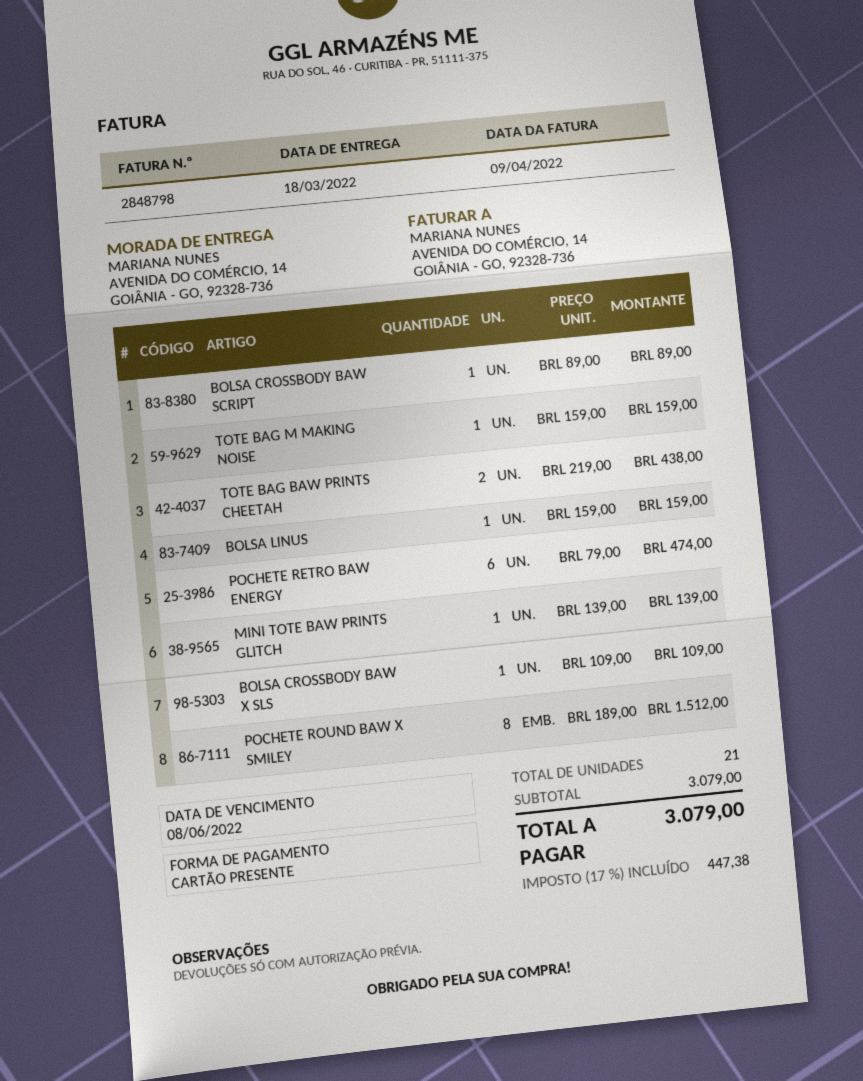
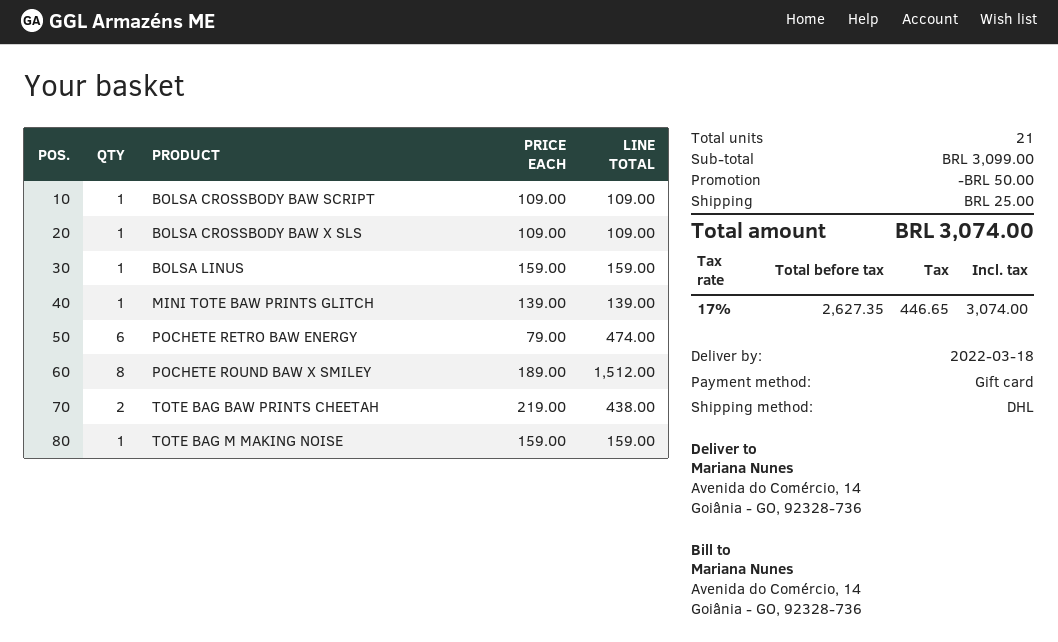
BOLSA CROSSBODY BAW SCRIPT: 1 x 89.00 = 89.00 -> 1 x 109.00 = 109.00
subtotal: 3079.00 -> 3099.00
discount: none -> 50.00
shipping: none -> 25.00
tax: 17% = 447.38 -> 17% = 446.65
total: 3079.00 -> 3074.00

